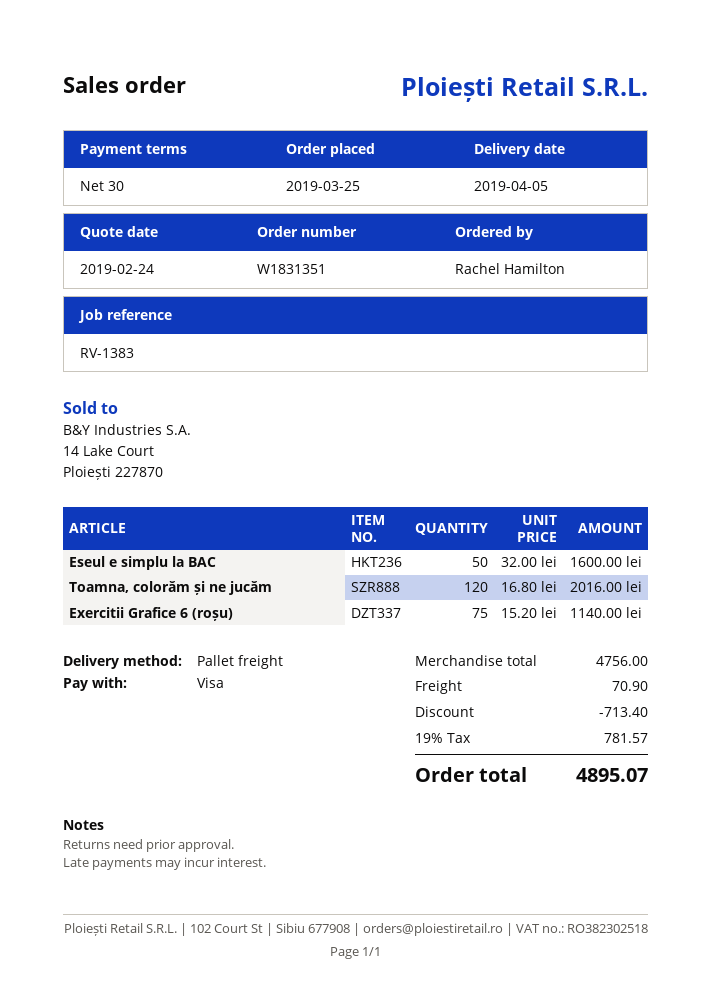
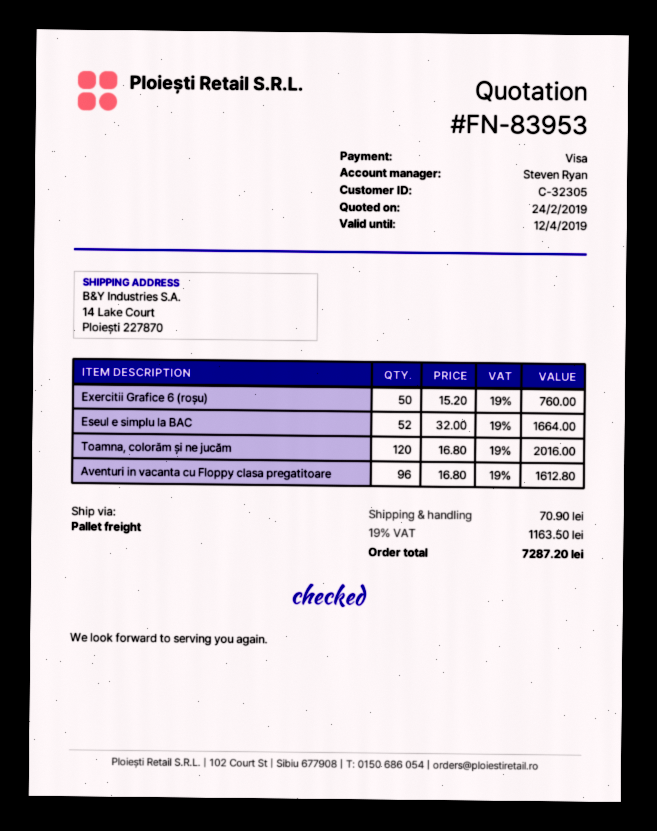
Eseul e simplu la BAC: 50 x 32.00 = 1600.00 -> 52 x 32.00 = 1664.00
Exercitii Grafice 6 (roșu): 75 x 15.20 = 1140.00 -> 50 x 15.20 = 760.00
Aventuri in vacanta cu Floppy clasa pregatitoare: none -> 96 x 16.80 = 1612.80
discount: 713.40 -> none
tax: 19% = 781.57 -> 19% = 1163.50
total: 4895.07 -> 7287.20

